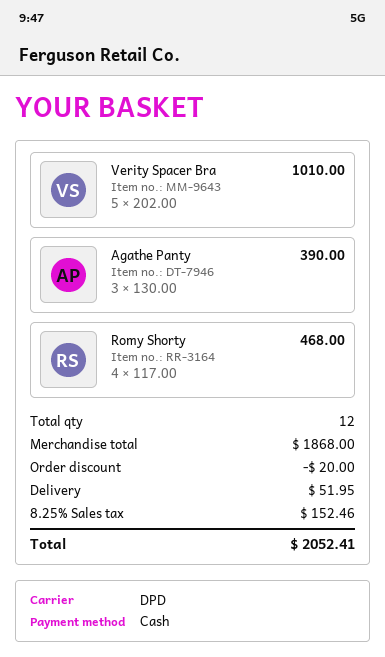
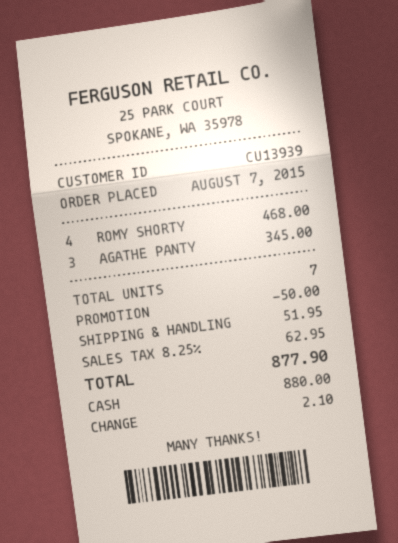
Verity Spacer Bra: 5 for 1010.00 -> none
Agathe Panty: 3 for 390.00 -> 3 for 345.00
total quantity: 12 -> 7
discount: 20.00 -> 50.00
tax: 8.25% = 152.46 -> 8.25% = 62.95
total: 2052.41 -> 877.90

